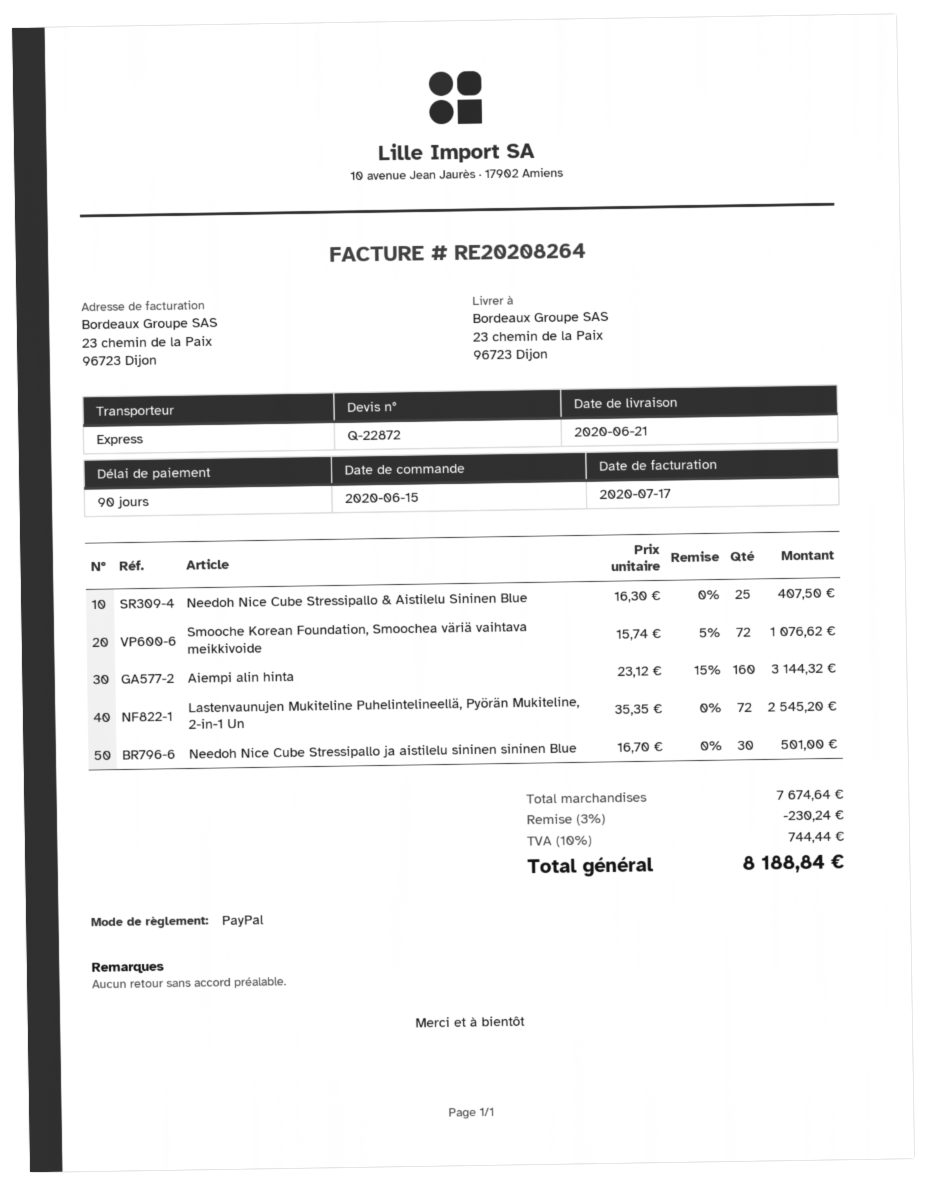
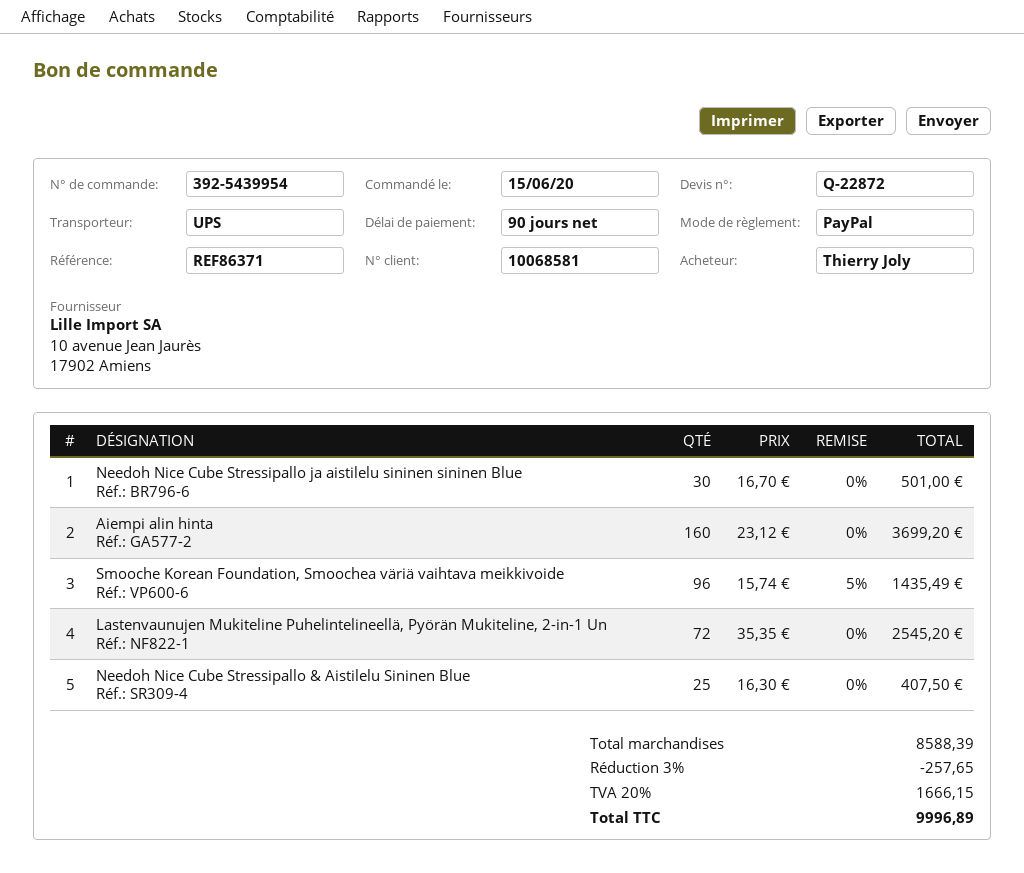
shipping method: express -> UPS
Smooche Korean Foundation, Smoochea väriä vaihtava meikkivoide: 72 x 15.74 - 5% = 1076.62 -> 96 x 15.74 - 5% = 1435.49
Aiempi alin hinta: 160 x 23.12 - 15% = 3144.32 -> 160 x 23.12 = 3699.20
subtotal: 7674.64 -> 8588.39
discount: 3% = 230.24 -> 3% = 257.65
tax: 10% = 744.44 -> 20% = 1666.15
total: 8188.84 -> 9996.89

